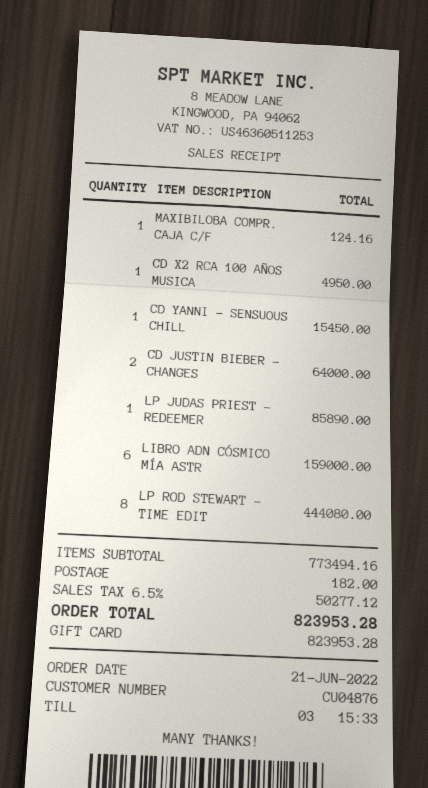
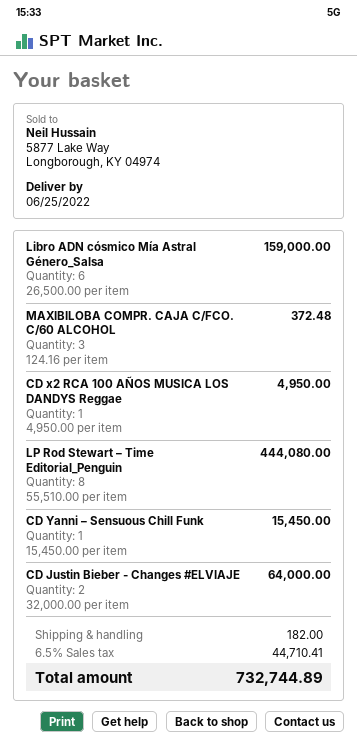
MAXIBILOBA COMPR. CAJA C/F: 1 for 124.16 -> 3 for 372.48
LP JUDAS PRIEST – REDEEMER: 1 for 85890.00 -> none
tax: 6.5% = 50277.12 -> 6.5% = 44710.41
total: 823953.28 -> 732744.89

